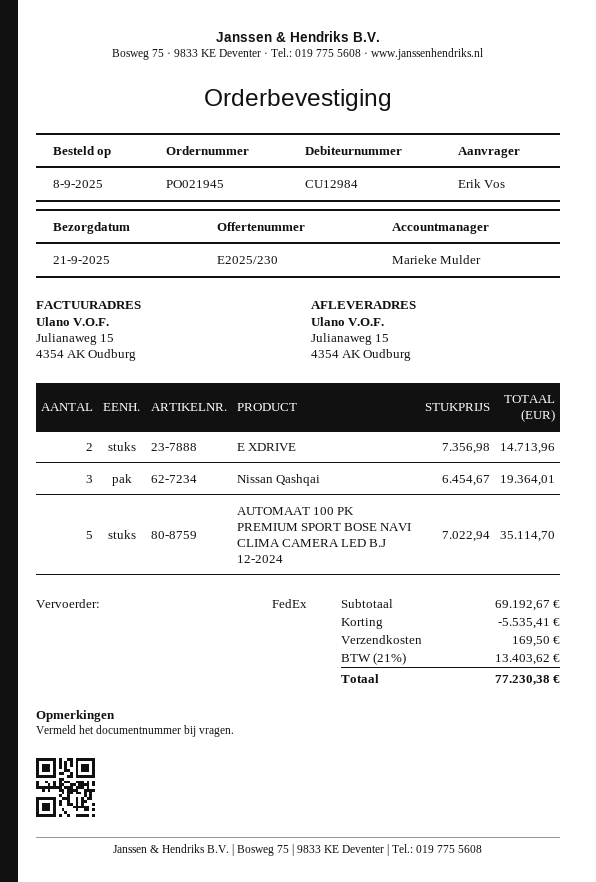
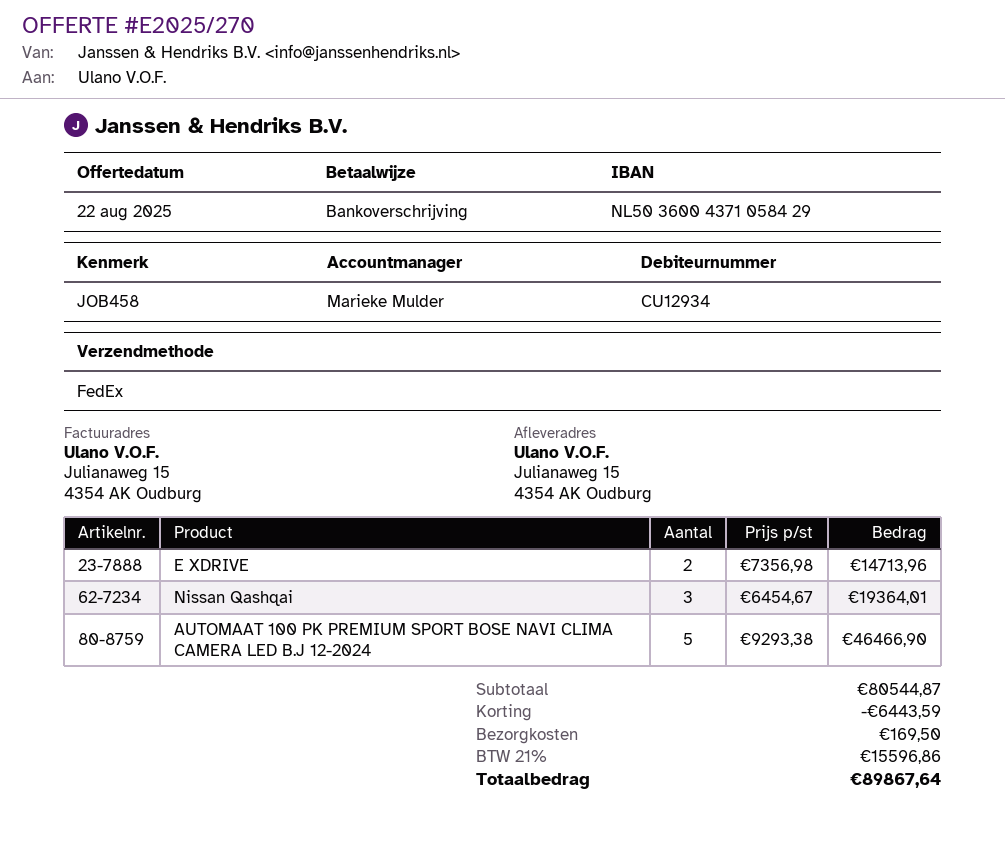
quote number: E2025/230 -> E2025/270
customer number: CU12984 -> CU12934
AUTOMAAT 100 PK PREMIUM SPORT BOSE NAVI CLIMA CAMERA LED B.J 12-2024: 5 x 7022.94 = 35114.70 -> 5 x 9293.38 = 46466.90
subtotal: 69192.67 -> 80544.87
discount: 5535.41 -> 6443.59
tax: 21% = 13403.62 -> 21% = 15596.86
total: 77230.38 -> 89867.64

